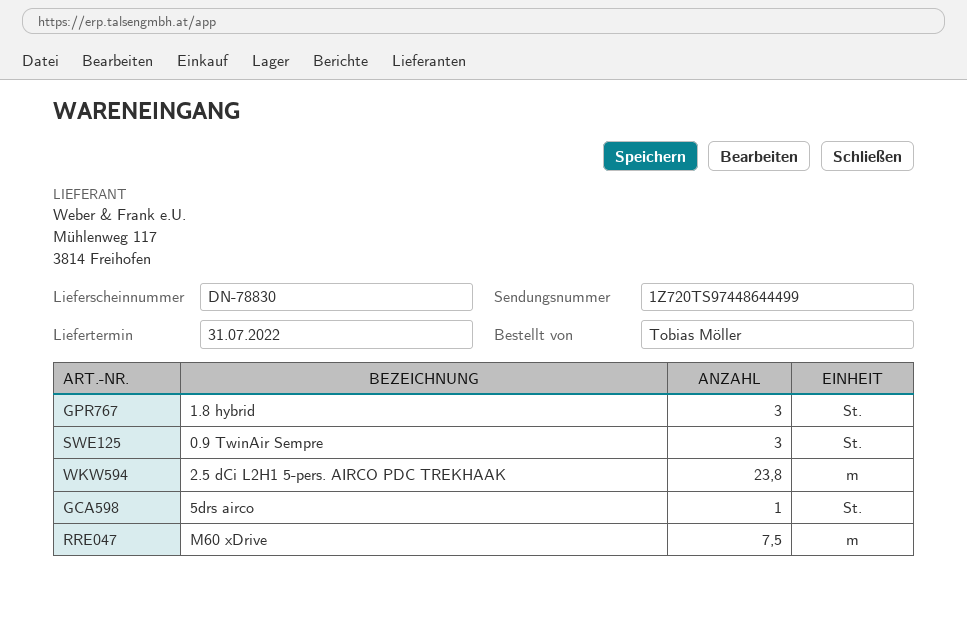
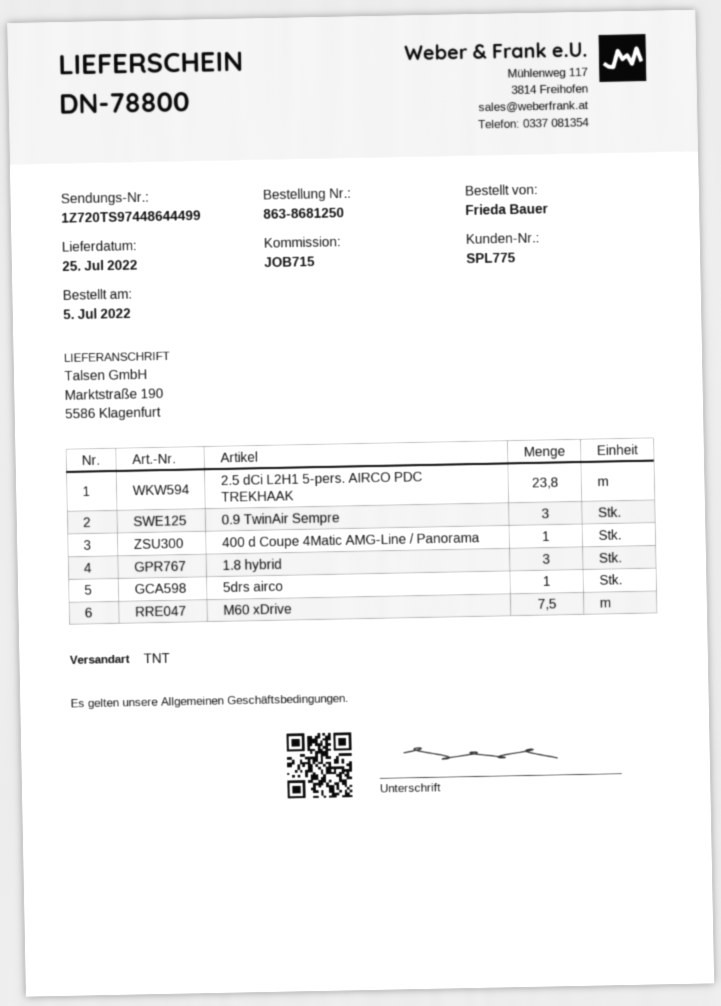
delivery note number: DN-78830 -> DN-78800
delivery date: 2022-07-31 -> 2022-07-25
ordered by: Tobias Möller -> Frieda Bauer
400 d Coupe 4Matic AMG-Line / Panorama: none -> 1

